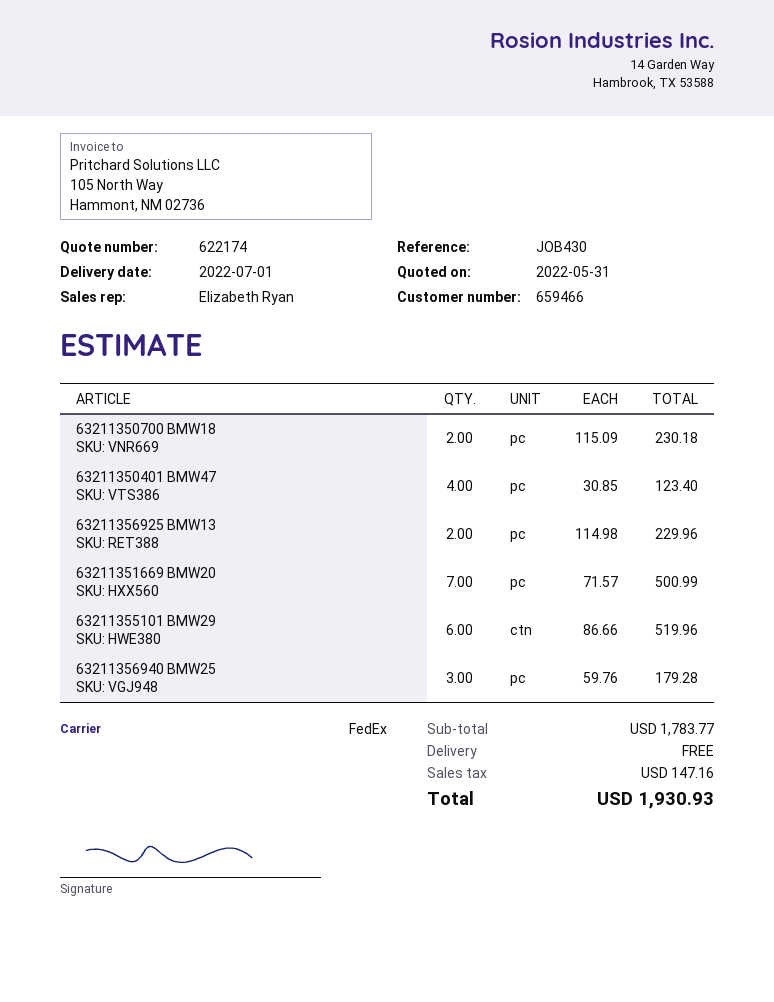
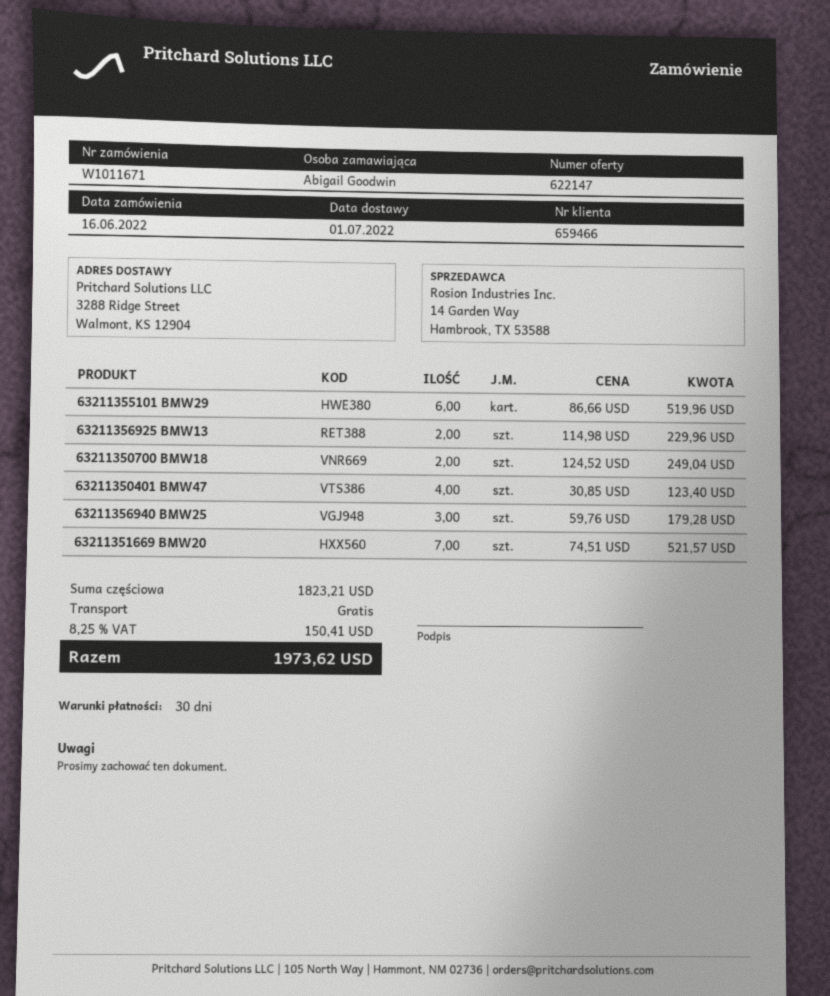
quote number: 622174 -> 622147
63211350700 BMW18: 2 x 115.09 = 230.18 -> 2 x 124.52 = 249.04
63211351669 BMW20: 7 x 71.57 = 500.99 -> 7 x 74.51 = 521.57
subtotal: 1783.77 -> 1823.21
tax: 147.16 -> 150.41
total: 1930.93 -> 1973.62

